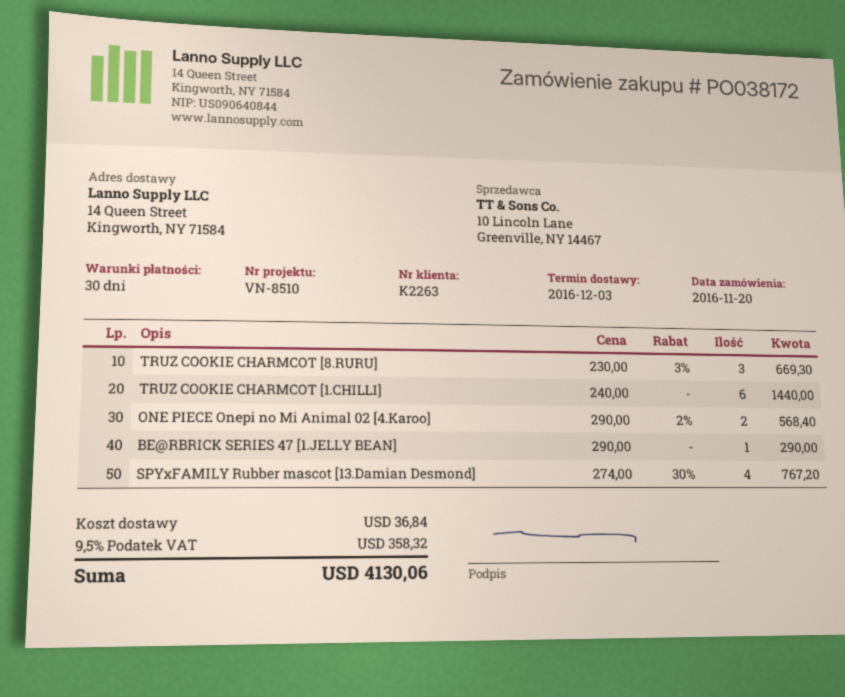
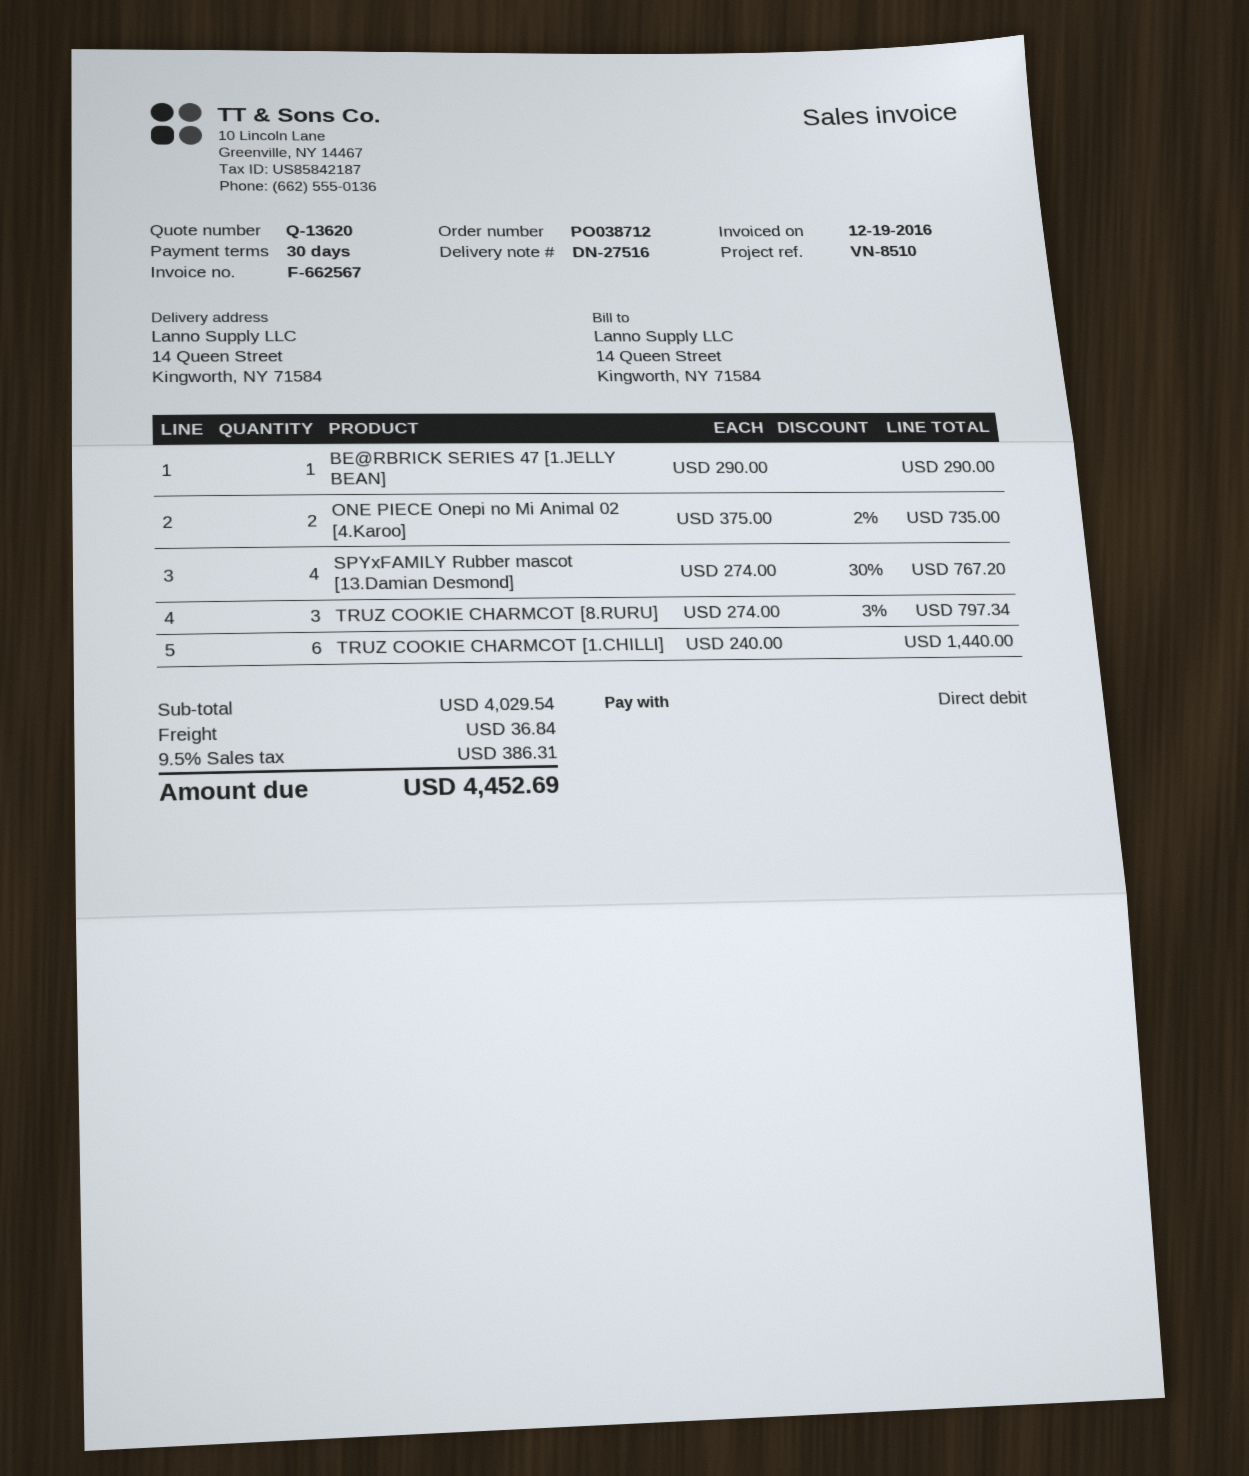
order number: PO038172 -> PO038712
TRUZ COOKIE CHARMCOT [8.RURU]: 3 x 230.00 - 3% = 669.30 -> 3 x 274.00 - 3% = 797.34
ONE PIECE Onepi no Mi Animal 02 [4.Karoo]: 2 x 290.00 - 2% = 568.40 -> 2 x 375.00 - 2% = 735.00
tax: 9.5% = 358.32 -> 9.5% = 386.31
total: 4130.06 -> 4452.69

